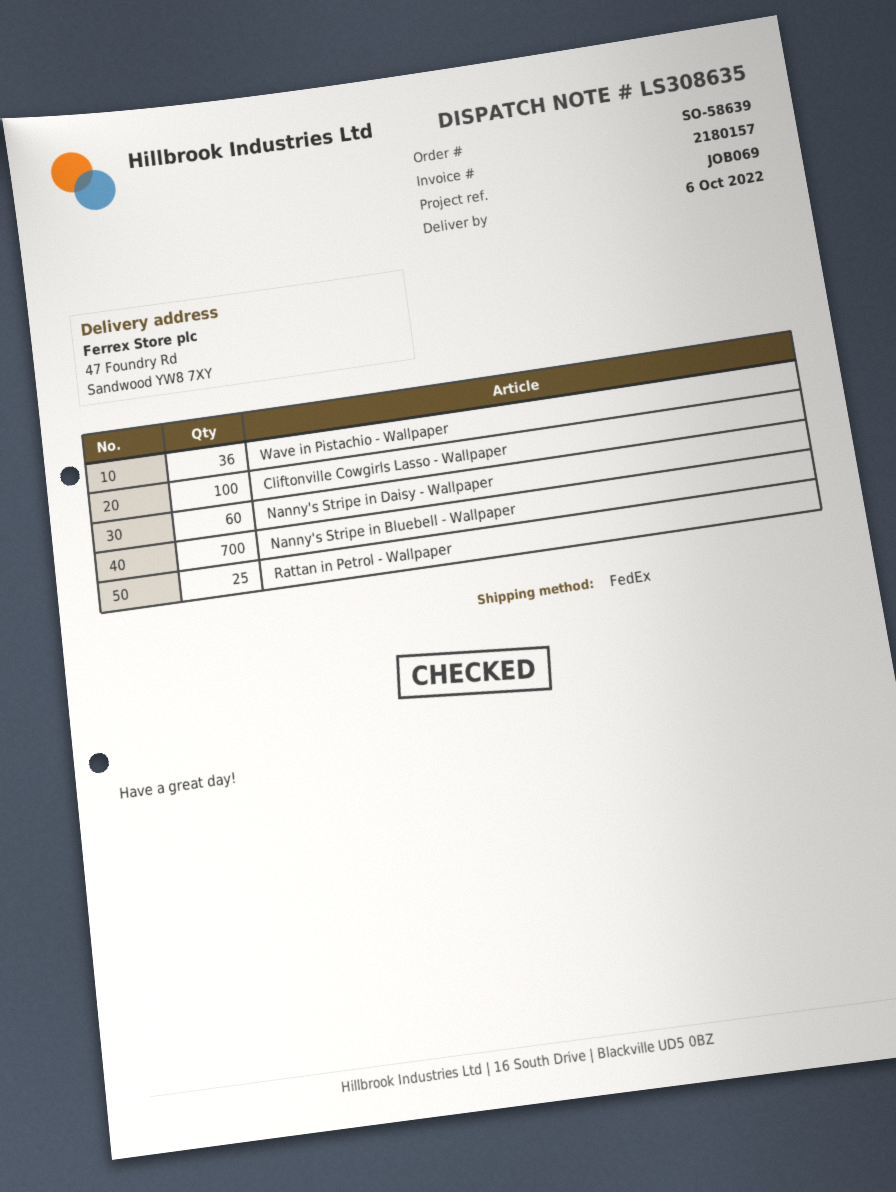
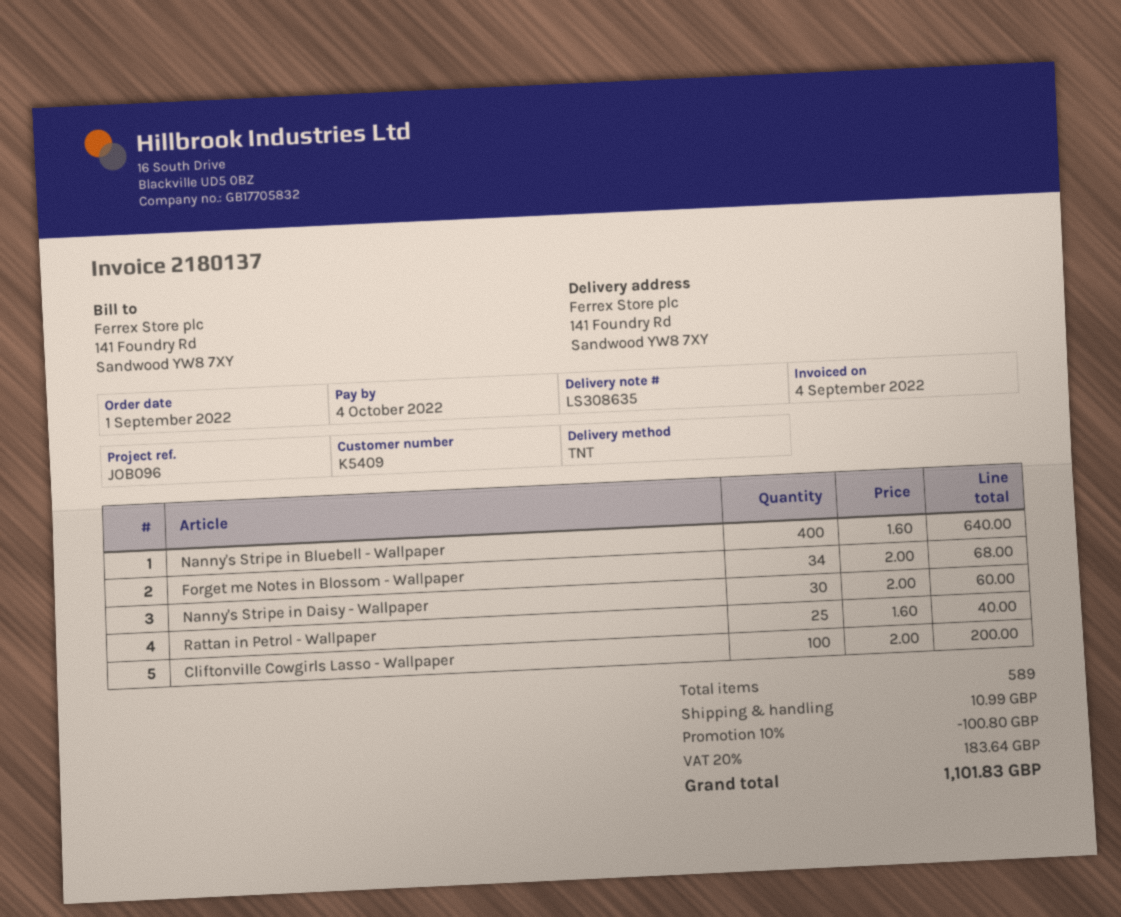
invoice number: 2180157 -> 2180137
reference: JOB069 -> JOB096
shipping method: FedEx -> TNT
ship to: 47 Foundry Rd, Sandwood YW8 7XY -> 141 Foundry Rd, Sandwood YW8 7XY
Wave in Pistachio - Wallpaper: 36 -> none
Nanny's Stripe in Daisy - Wallpaper: 60 -> 30
Nanny's Stripe in Bluebell - Wallpaper: 700 -> 400
Forget me Notes in Blossom - Wallpaper: none -> 34

